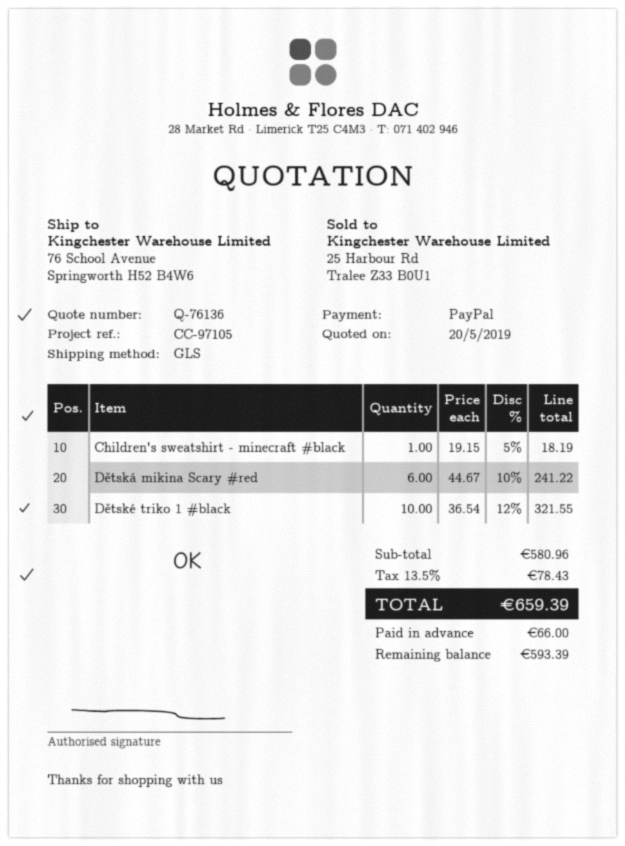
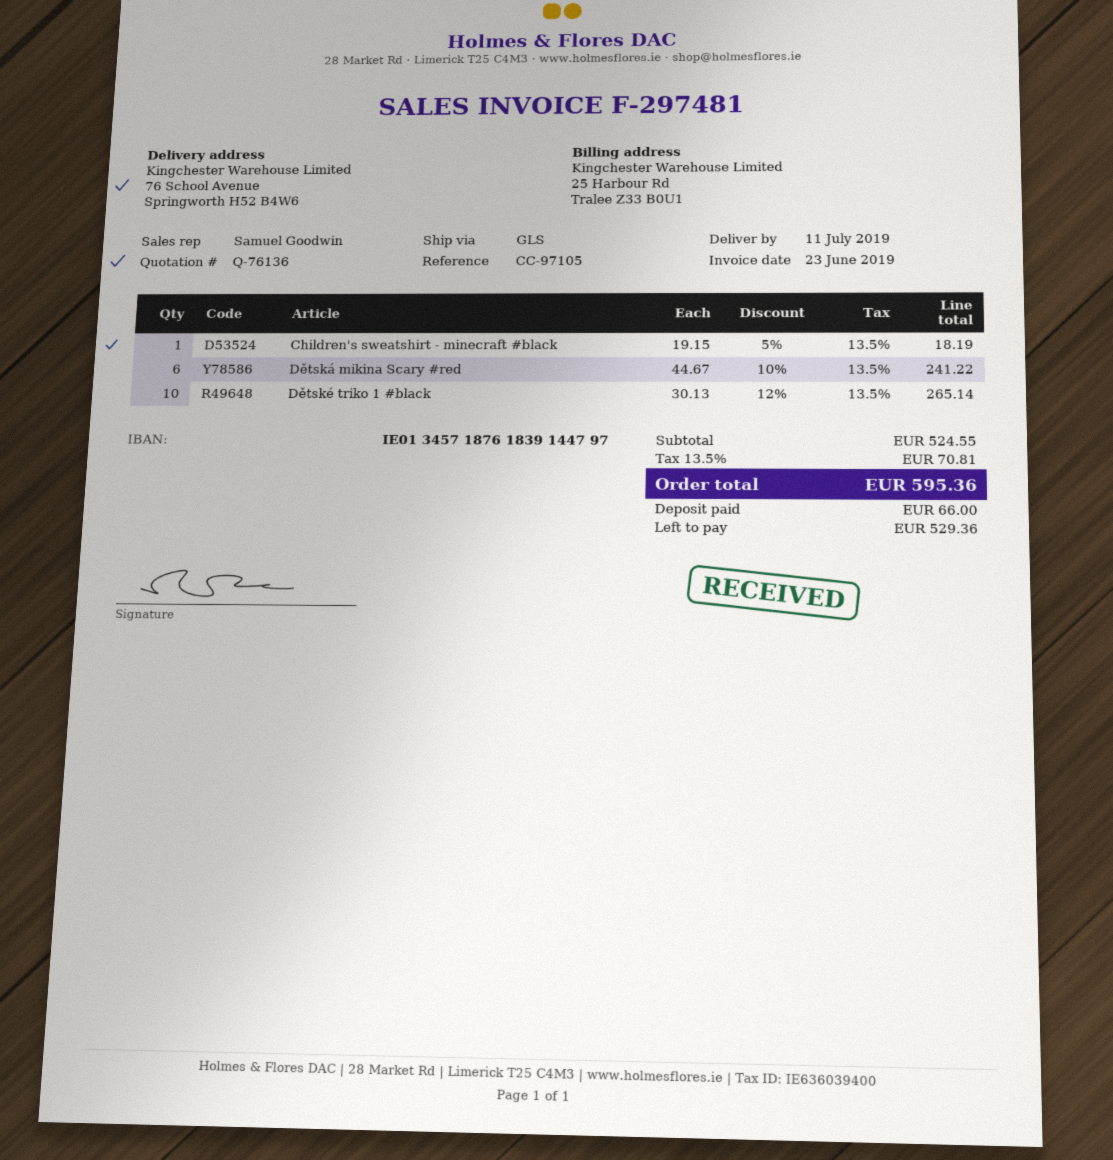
Dětské triko 1 #black: 10 x 36.54 - 12% = 321.55 -> 10 x 30.13 - 12% = 265.14
subtotal: 580.96 -> 524.55
tax: 13.5% = 78.43 -> 13.5% = 70.81
total: 659.39 -> 595.36
balance: 593.39 -> 529.36

